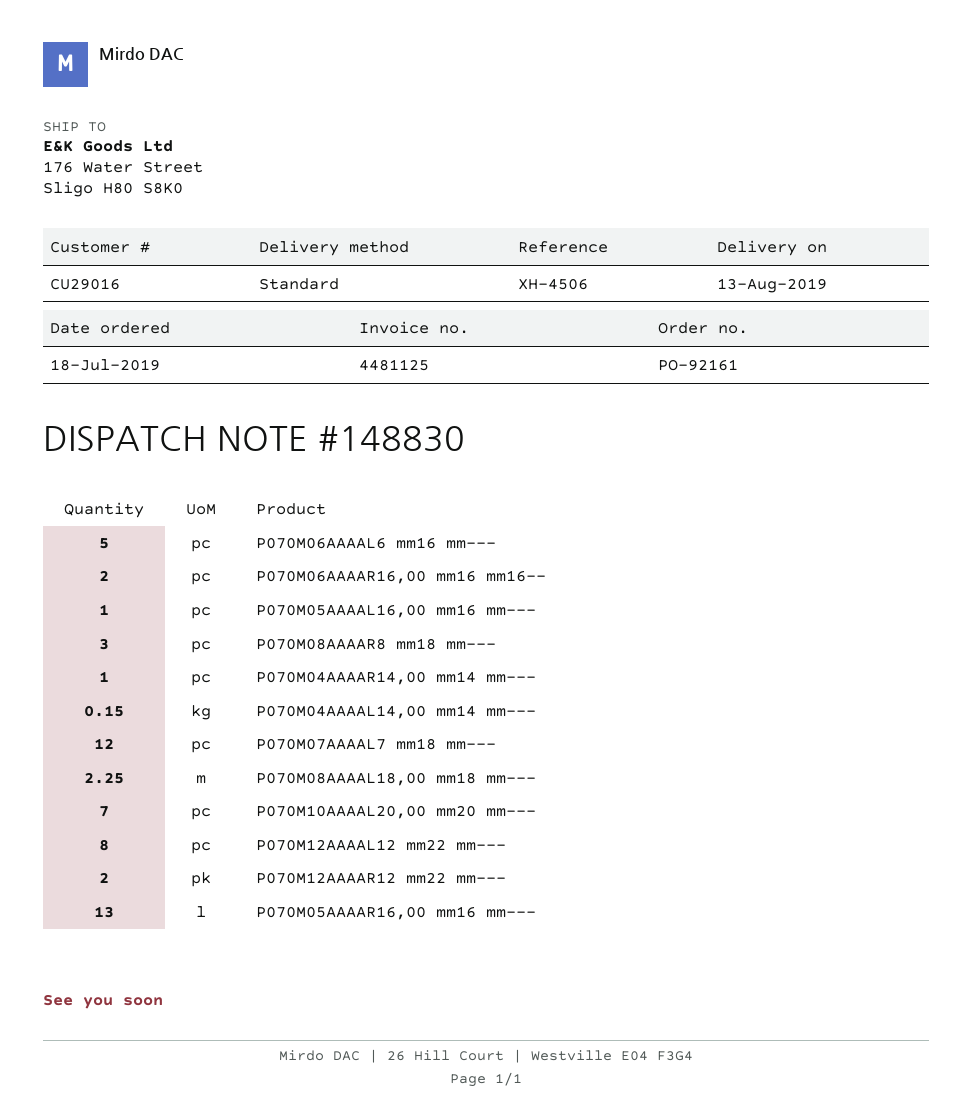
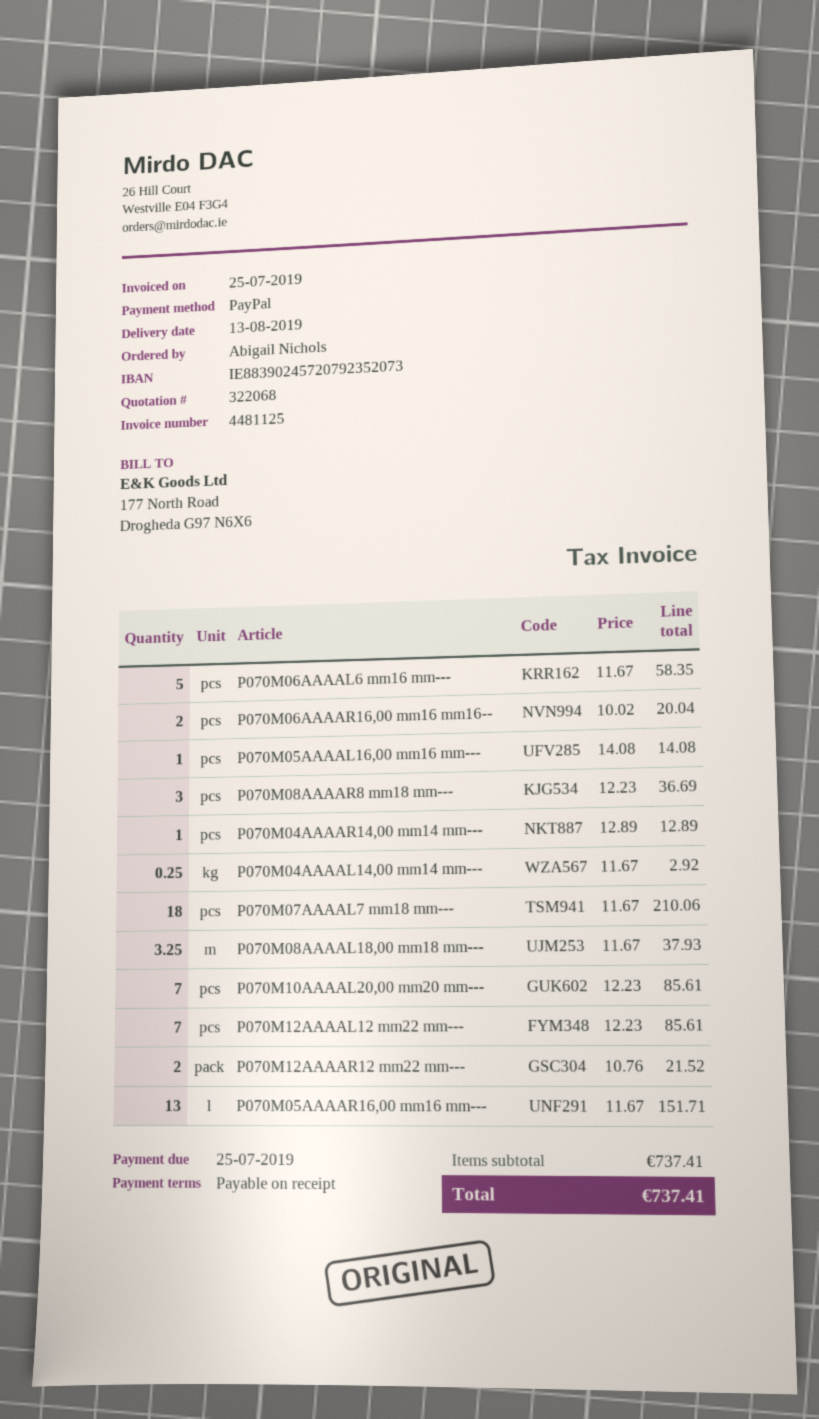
P070M04AAAAL14,00 mm14 mm---: 0.15 -> 0.25
P070M07AAAAL7 mm18 mm---: 12 -> 18
P070M08AAAAL18,00 mm18 mm---: 2.25 -> 3.25
P070M12AAAAL12 mm22 mm---: 8 -> 7

